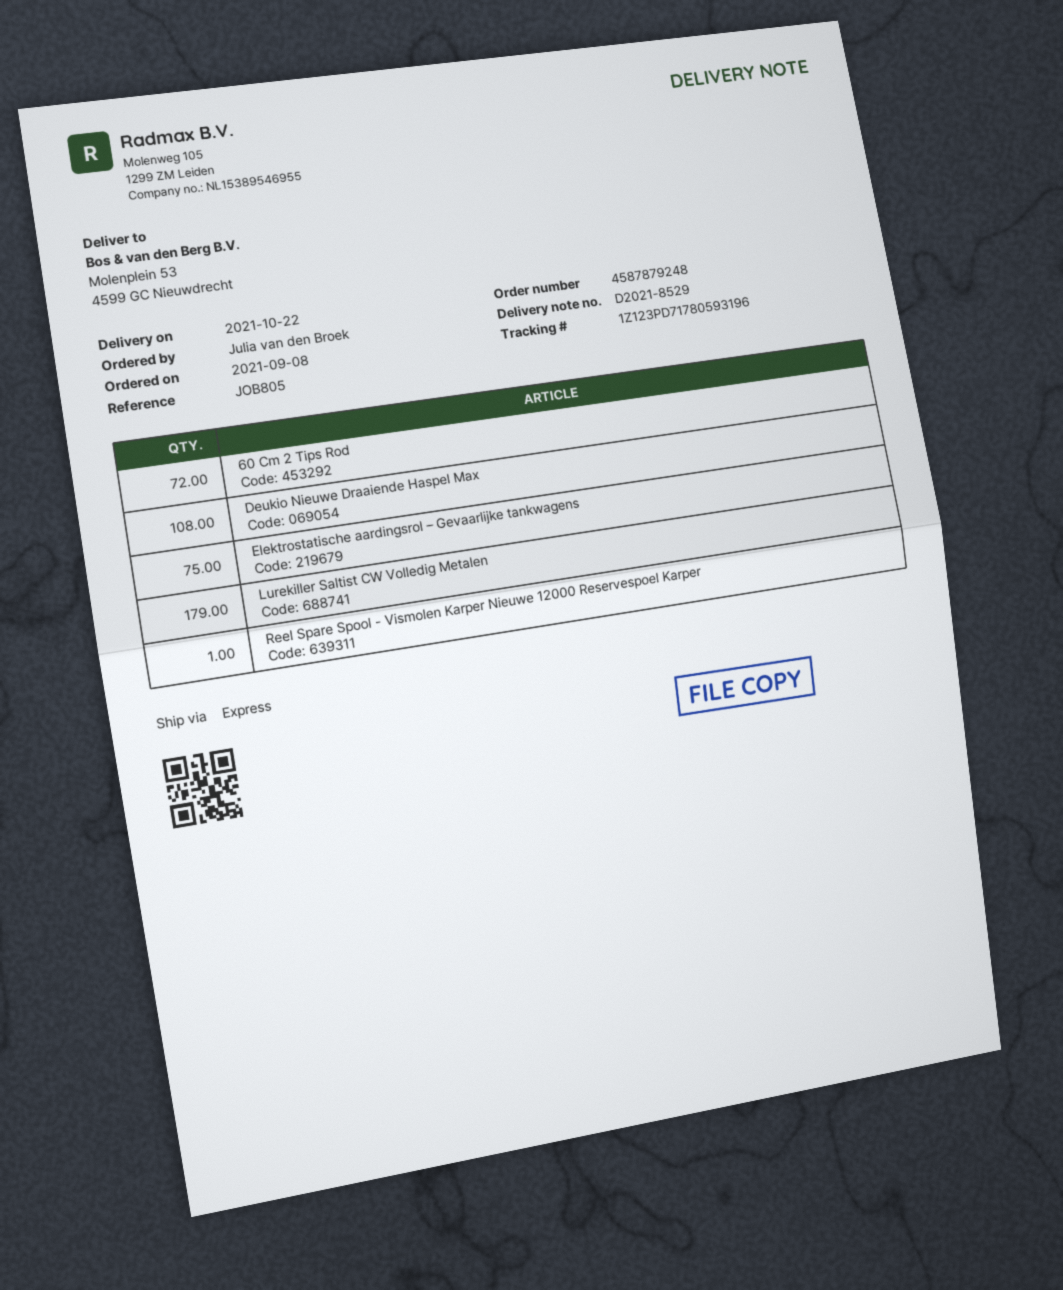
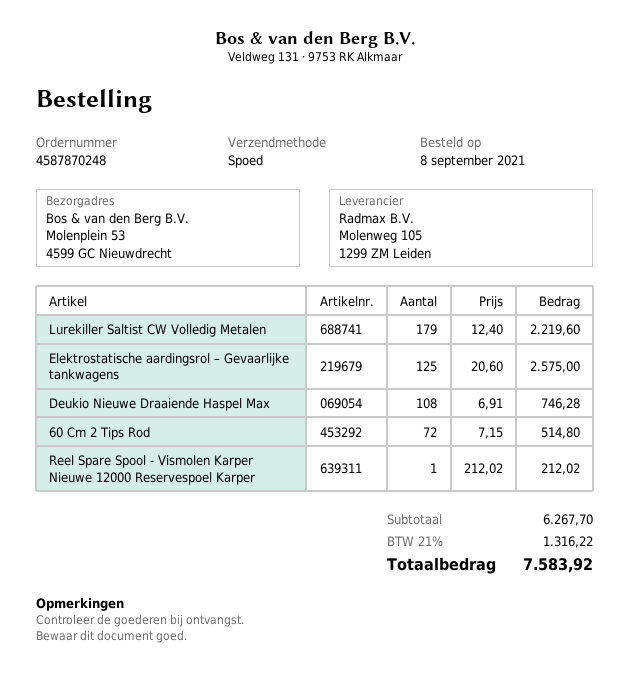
order number: 4587879248 -> 4587870248
Elektrostatische aardingsrol – Gevaarlijke tankwagens: 75 -> 125

